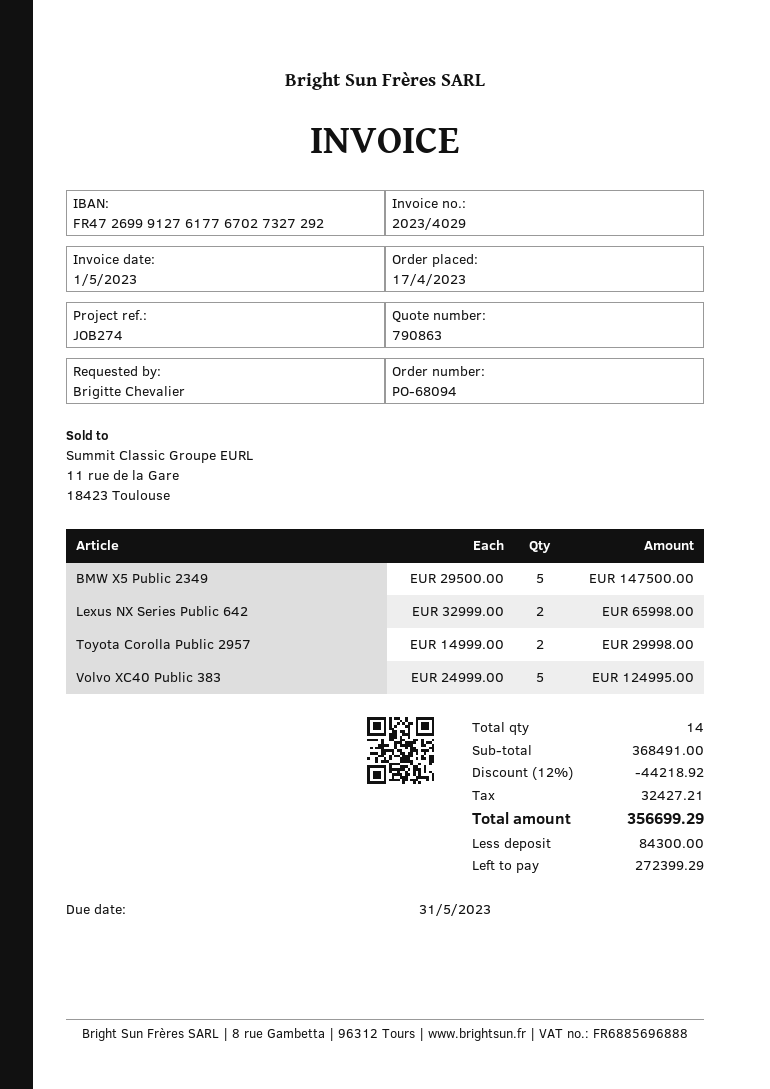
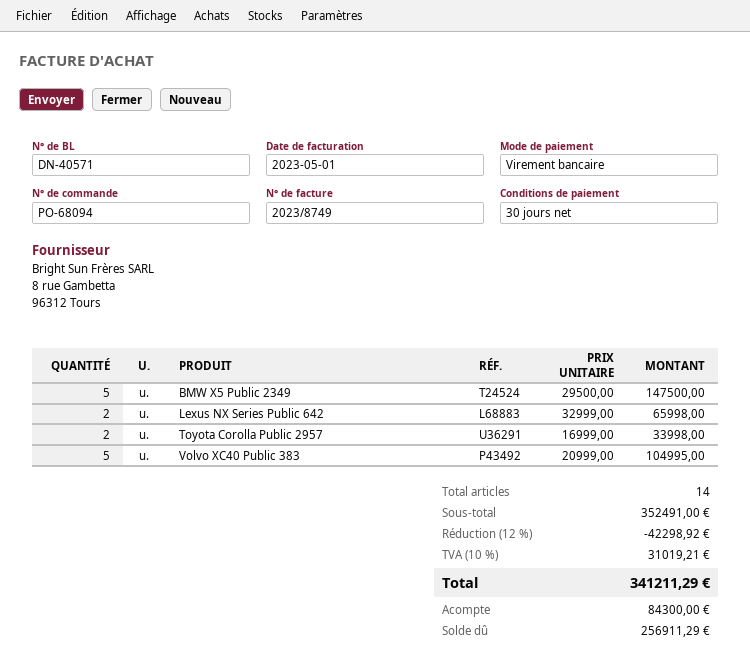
invoice number: 2023/4029 -> 2023/8749
Toyota Corolla Public 2957: 2 x 14999.00 = 29998.00 -> 2 x 16999.00 = 33998.00
Volvo XC40 Public 383: 5 x 24999.00 = 124995.00 -> 5 x 20999.00 = 104995.00
subtotal: 368491.00 -> 352491.00
discount: 12% = 44218.92 -> 12% = 42298.92
tax: 32427.21 -> 31019.21
total: 356699.29 -> 341211.29
balance: 272399.29 -> 256911.29

